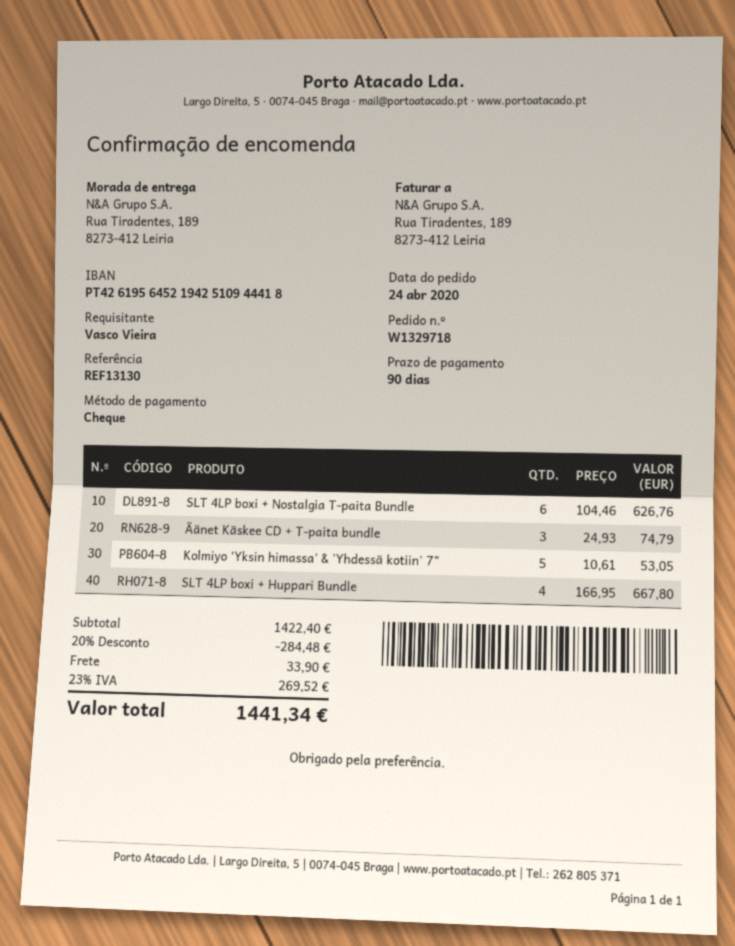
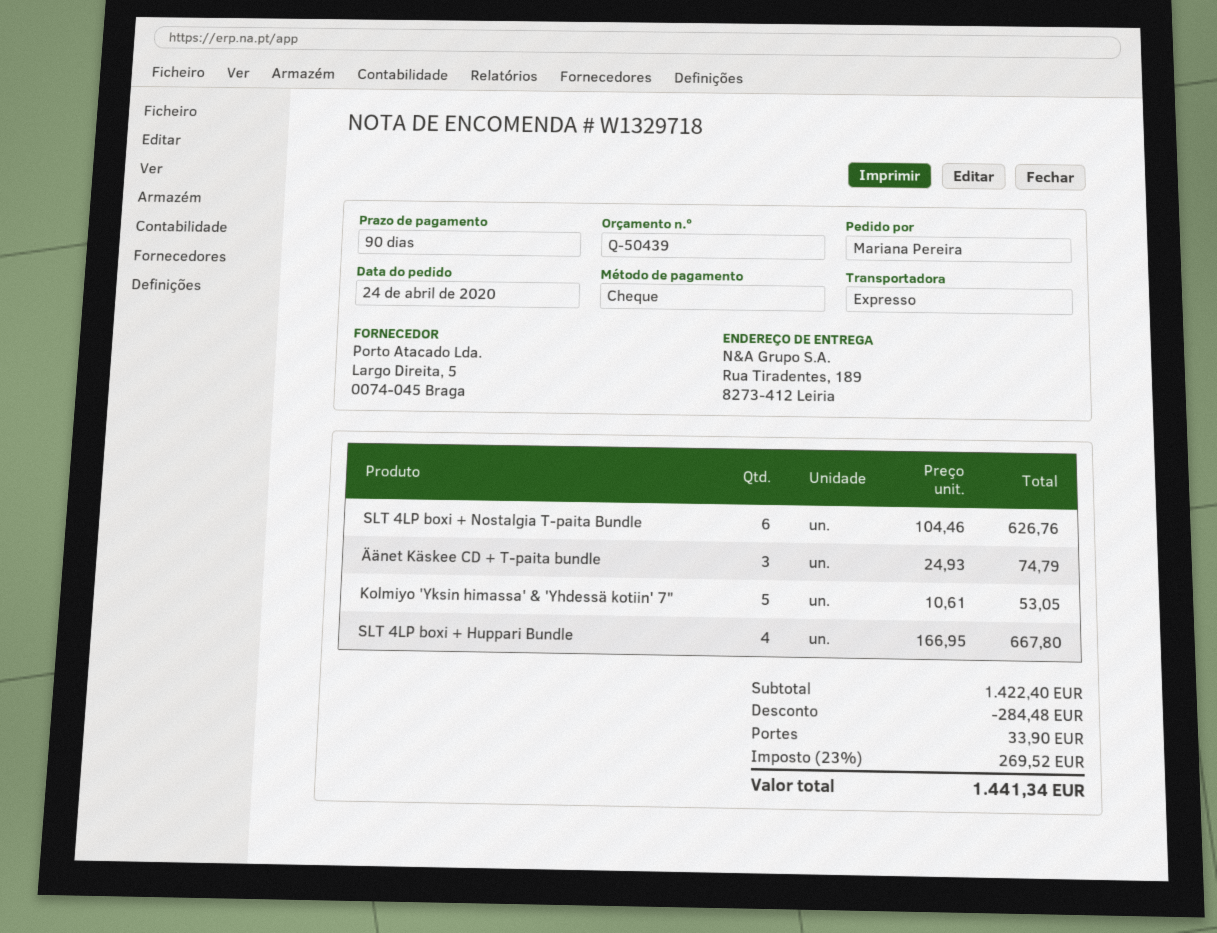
ordered by: Vasco Vieira -> Mariana Pereira

